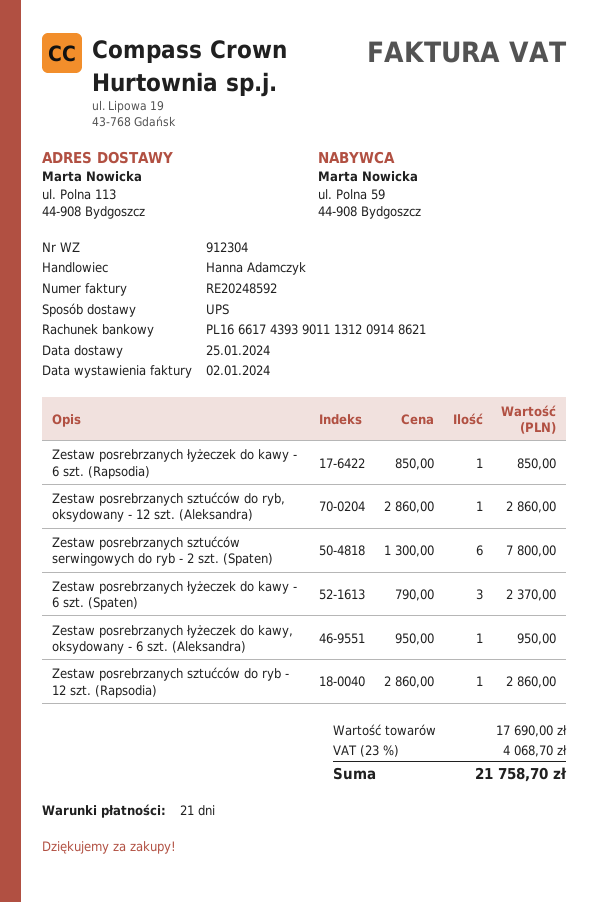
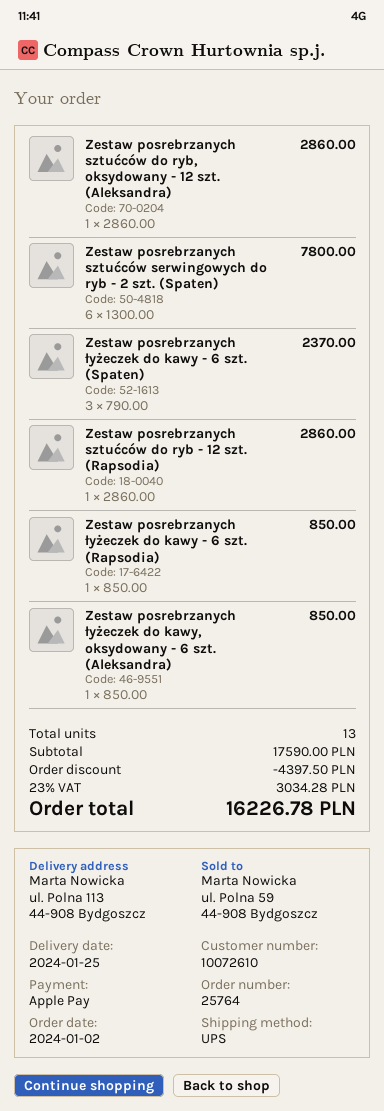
Zestaw posrebrzanych łyżeczek do kawy, oksydowany - 6 szt. (Aleksandra): 1 x 950.00 = 950.00 -> 1 x 850.00 = 850.00
subtotal: 17690.00 -> 17590.00
discount: none -> 4397.50
tax: 23% = 4068.70 -> 23% = 3034.28
total: 21758.70 -> 16226.78

